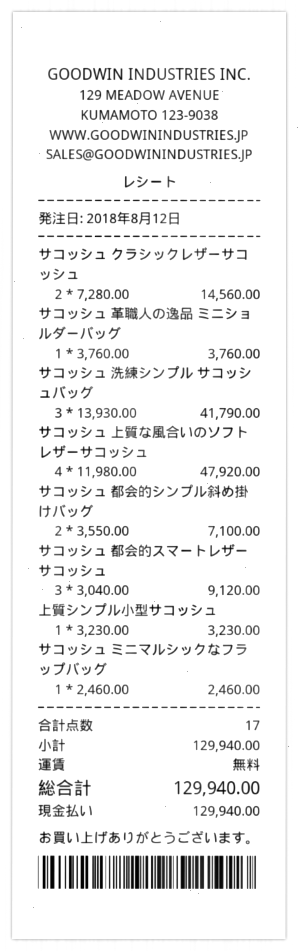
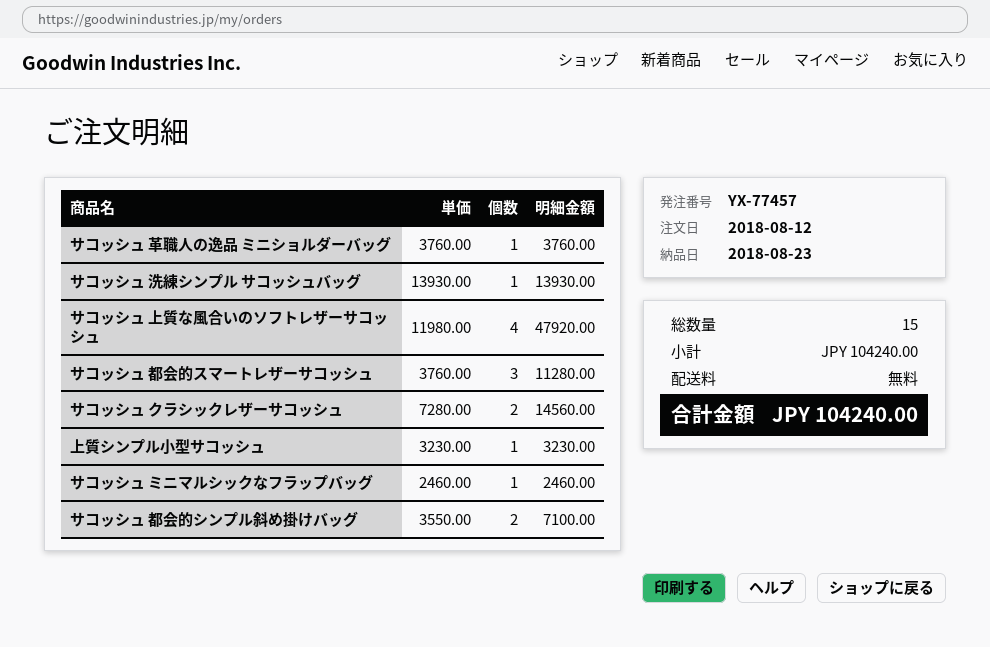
サコッシュ 洗練シンプル サコッシュバッグ: 3 x 13930.00 = 41790.00 -> 1 x 13930.00 = 13930.00
サコッシュ 都会的スマートレザーサコッシュ: 3 x 3040.00 = 9120.00 -> 3 x 3760.00 = 11280.00
total quantity: 17 -> 15
subtotal: 129940.00 -> 104240.00
total: 129940.00 -> 104240.00

